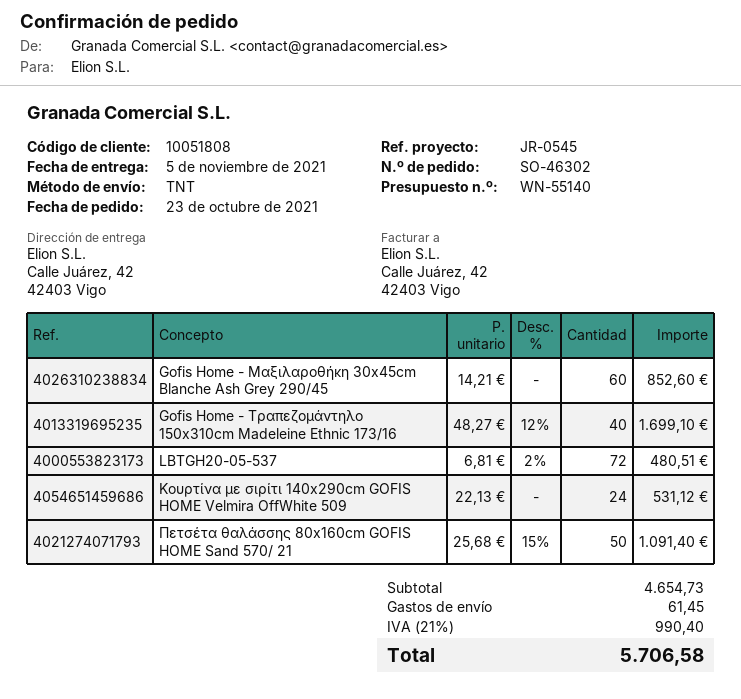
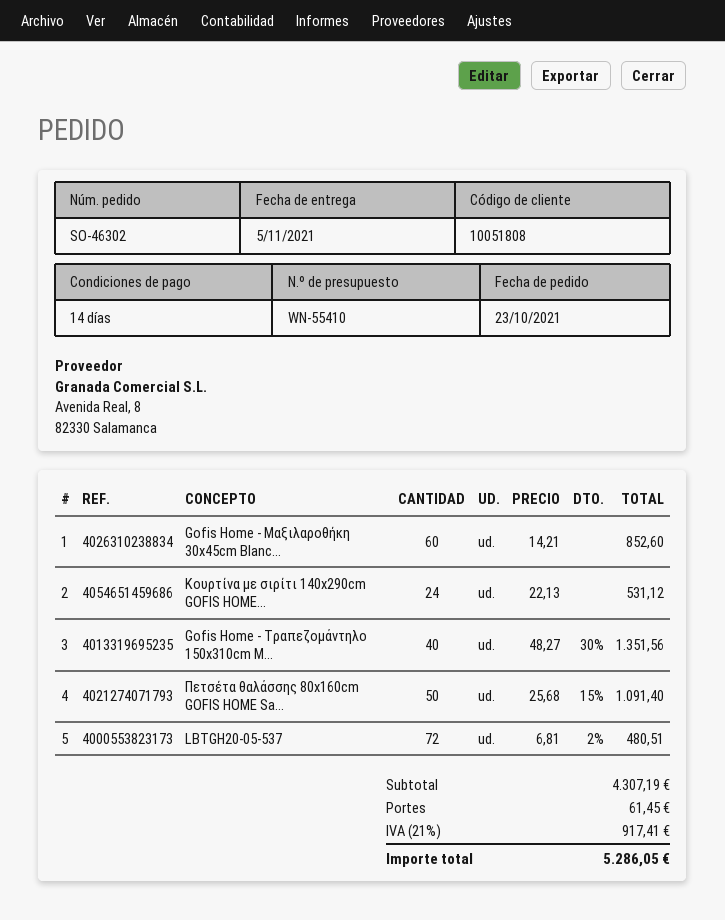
quote number: WN-55140 -> WN-55410
Gofis Home - Τραπεζομάντηλο 150x310cm Madeleine Ethnic 173/16: 40 x 48.27 - 12% = 1699.10 -> 40 x 48.27 - 30% = 1351.56
subtotal: 4654.73 -> 4307.19
tax: 21% = 990.40 -> 21% = 917.41
total: 5706.58 -> 5286.05

